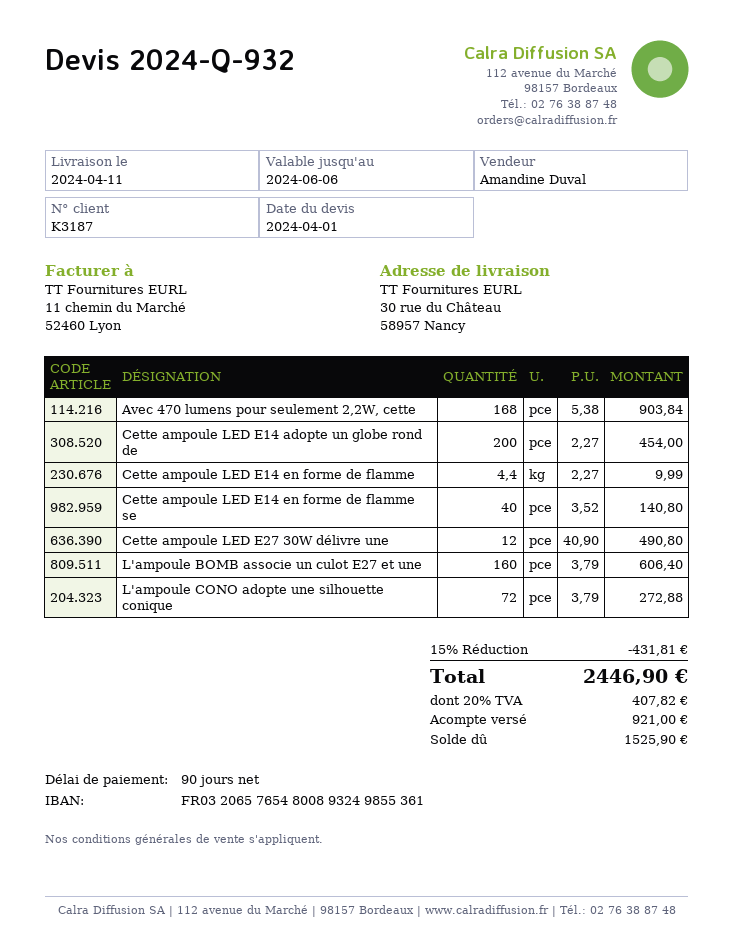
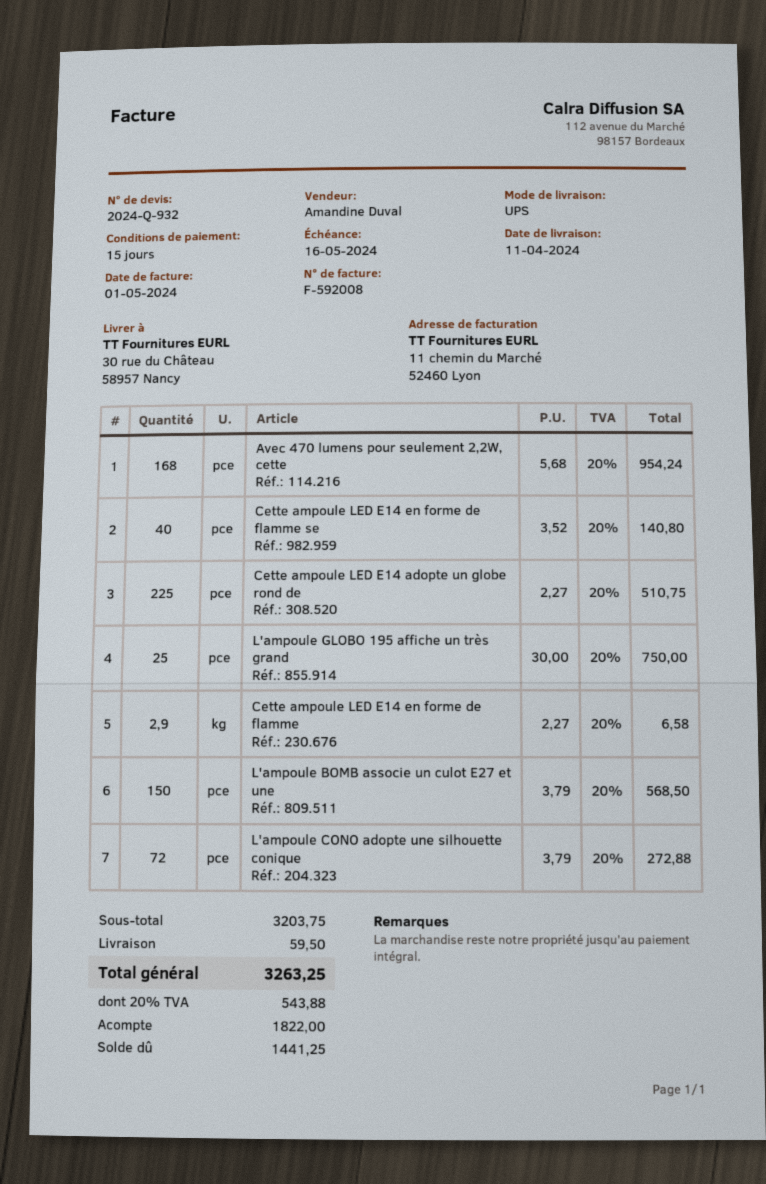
payment terms: 90 days -> 15 days
Avec 470 lumens pour seulement 2,2W, cette: 168 x 5.38 = 903.84 -> 168 x 5.68 = 954.24
Cette ampoule LED E14 adopte un globe rond de: 200 x 2.27 = 454.00 -> 225 x 2.27 = 510.75
Cette ampoule LED E14 en forme de flamme: 4.4 x 2.27 = 9.99 -> 2.9 x 2.27 = 6.58
Cette ampoule LED E27 30W délivre une: 12 x 40.90 = 490.80 -> none
L'ampoule BOMB associe un culot E27 et une: 160 x 3.79 = 606.40 -> 150 x 3.79 = 568.50
L'ampoule GLOBO 195 affiche un très grand: none -> 25 x 30.00 = 750.00
discount: 15% = 431.81 -> none
shipping: none -> 59.50
tax: 20% = 407.82 -> 20% = 543.88
total: 2446.90 -> 3263.25
deposit: 921.00 -> 1822.00
balance: 1525.90 -> 1441.25

